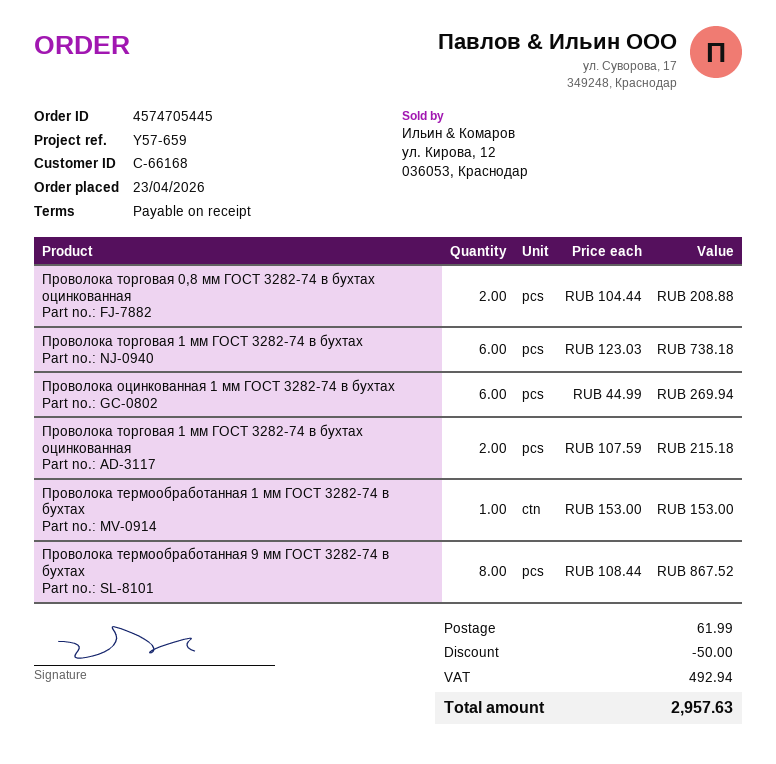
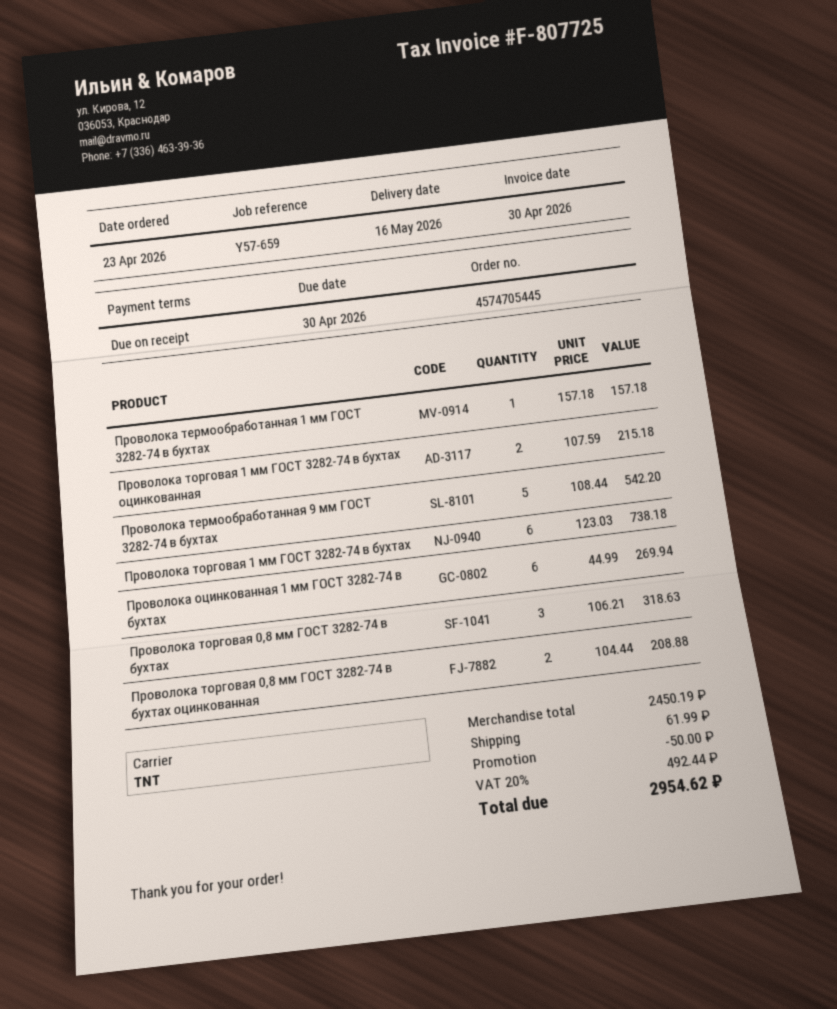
Проволока термообработанная 1 мм ГОСТ 3282-74 в бухтах: 1 x 153.00 = 153.00 -> 1 x 157.18 = 157.18
Проволока термообработанная 9 мм ГОСТ 3282-74 в бухтах: 8 x 108.44 = 867.52 -> 5 x 108.44 = 542.20
Проволока торговая 0,8 мм ГОСТ 3282-74 в бухтах: none -> 3 x 106.21 = 318.63
tax: 492.94 -> 492.44
total: 2957.63 -> 2954.62

